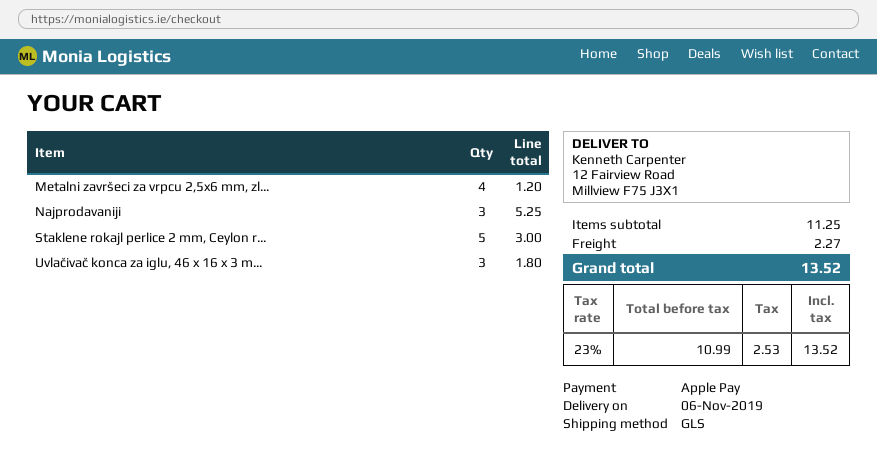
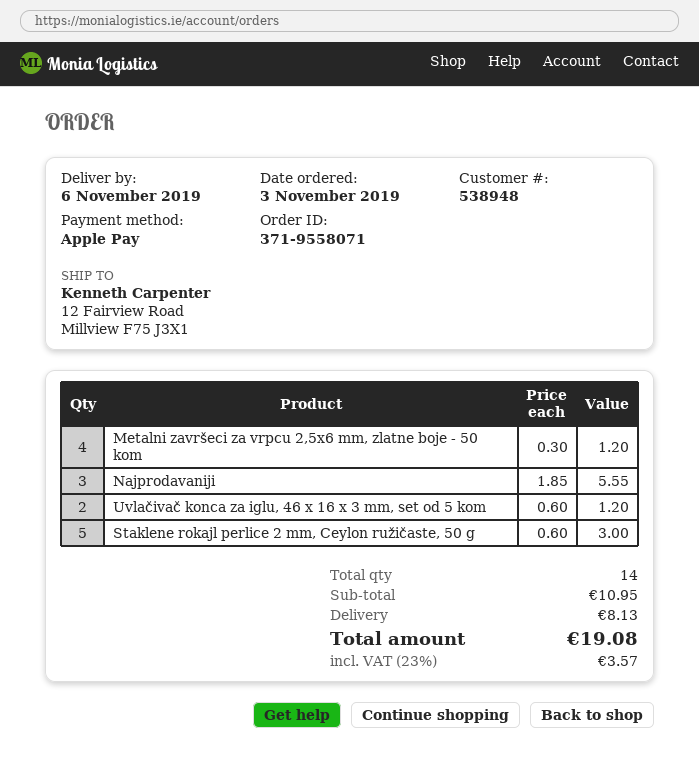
Najprodavaniji: 3 for 5.25 -> 3 for 5.55
Uvlačivač konca za iglu, 46 x 16 x 3 m...: 3 for 1.80 -> 2 for 1.20
subtotal: 11.25 -> 10.95
shipping: 2.27 -> 8.13
tax: 23% = 2.53 -> 23% = 3.57
total: 13.52 -> 19.08

